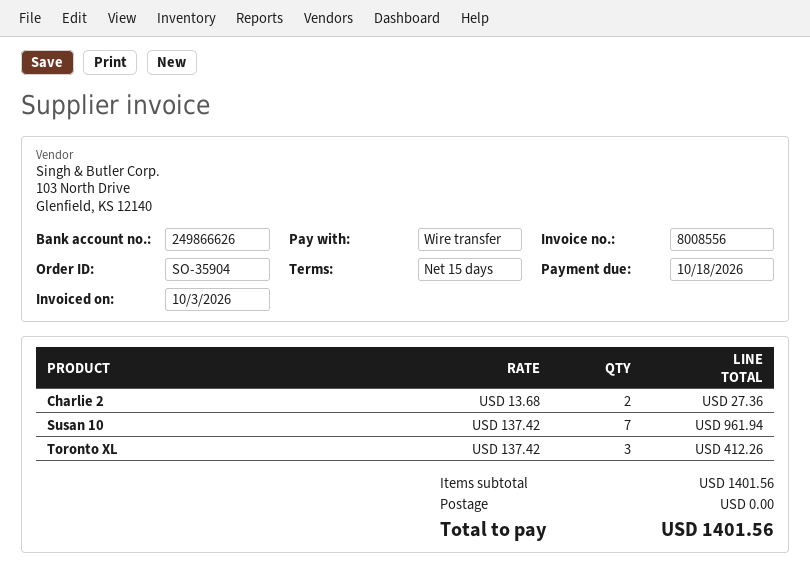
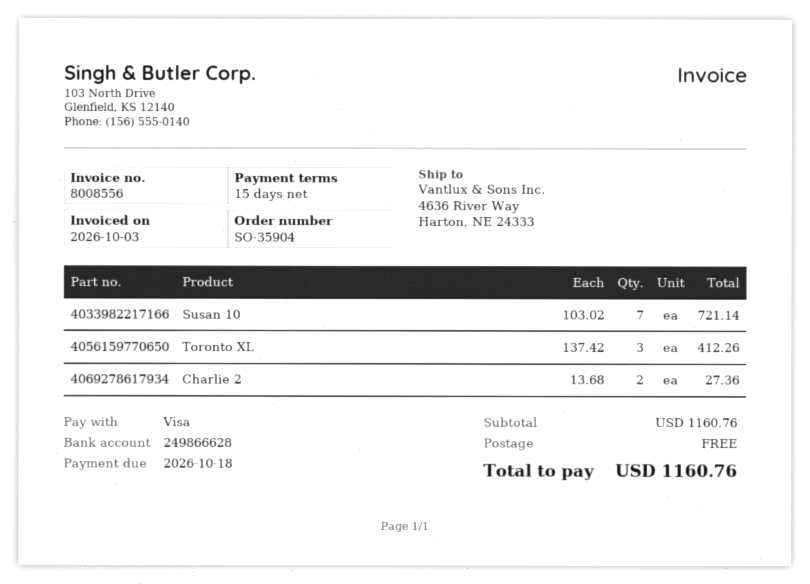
payment method: bank transfer -> Visa
bank account: 249866626 -> 249866628
Susan 10: 7 x 137.42 = 961.94 -> 7 x 103.02 = 721.14
subtotal: 1401.56 -> 1160.76
total: 1401.56 -> 1160.76

